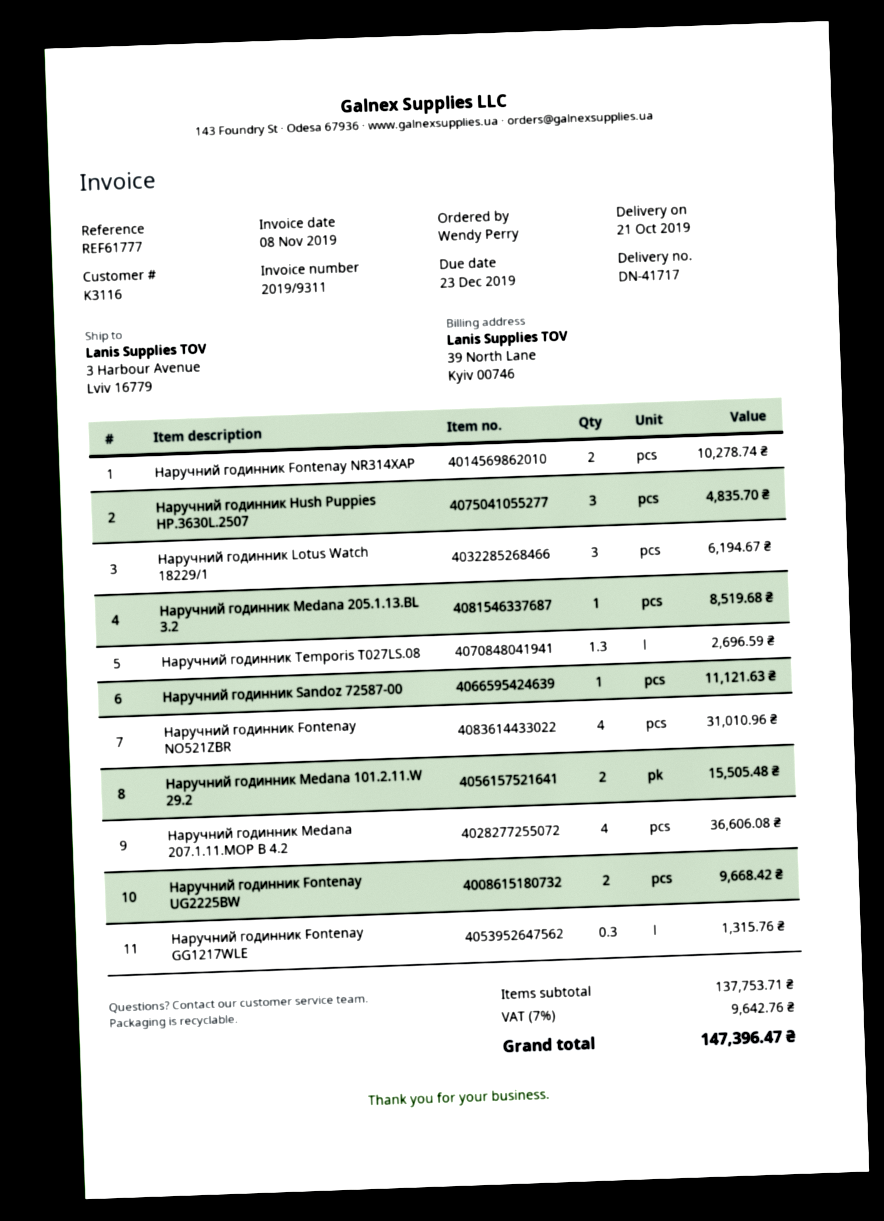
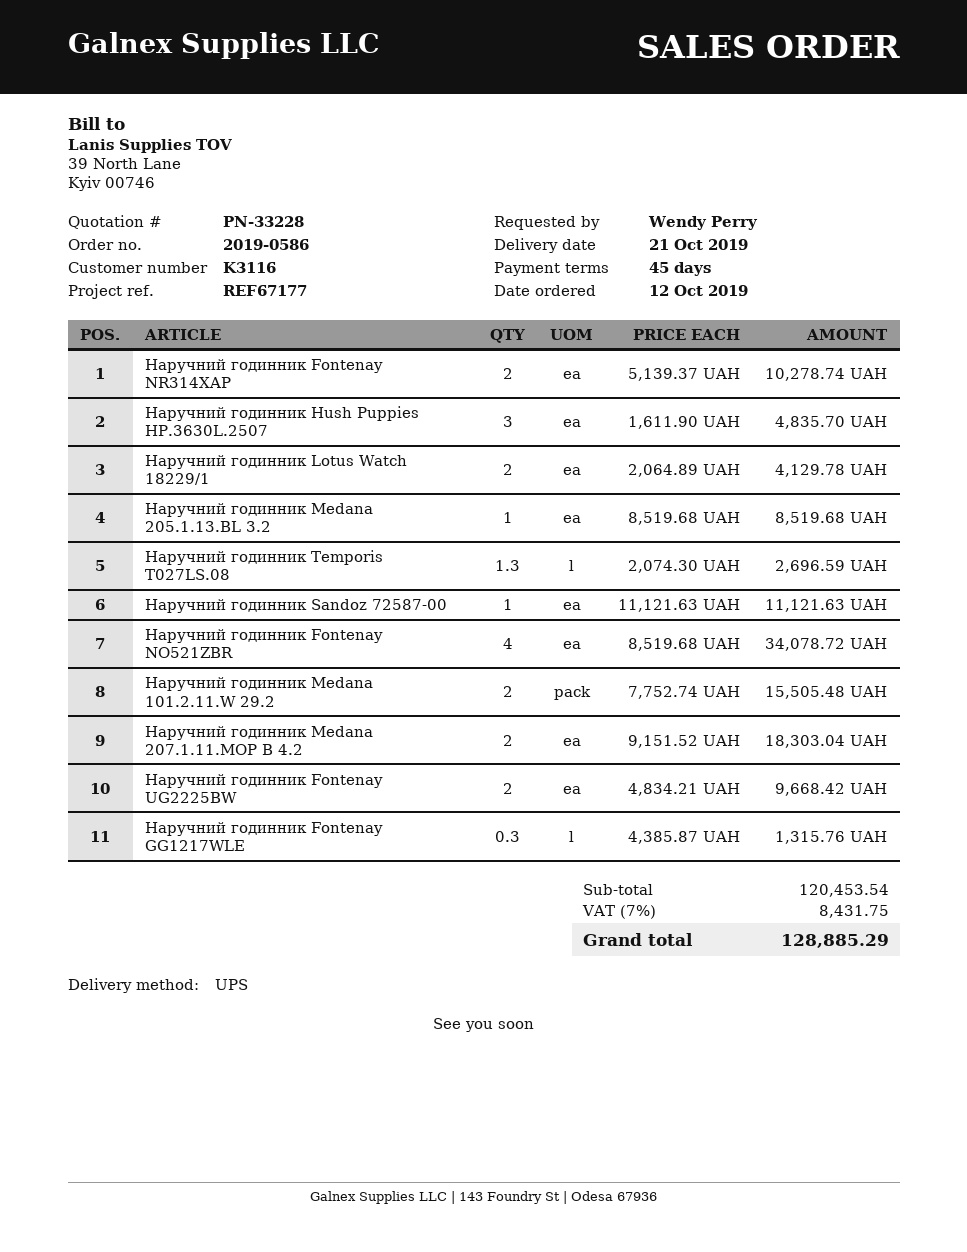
reference: REF61777 -> REF67177
Наручний годинник Lotus Watch 18229/1: 3 for 6194.67 -> 2 for 4129.78
Наручний годинник Fontenay NO521ZBR: 4 for 31010.96 -> 4 for 34078.72
Наручний годинник Medana 207.1.11.MOP B 4.2: 4 for 36606.08 -> 2 for 18303.04
subtotal: 137753.71 -> 120453.54
tax: 7% = 9642.76 -> 7% = 8431.75
total: 147396.47 -> 128885.29

